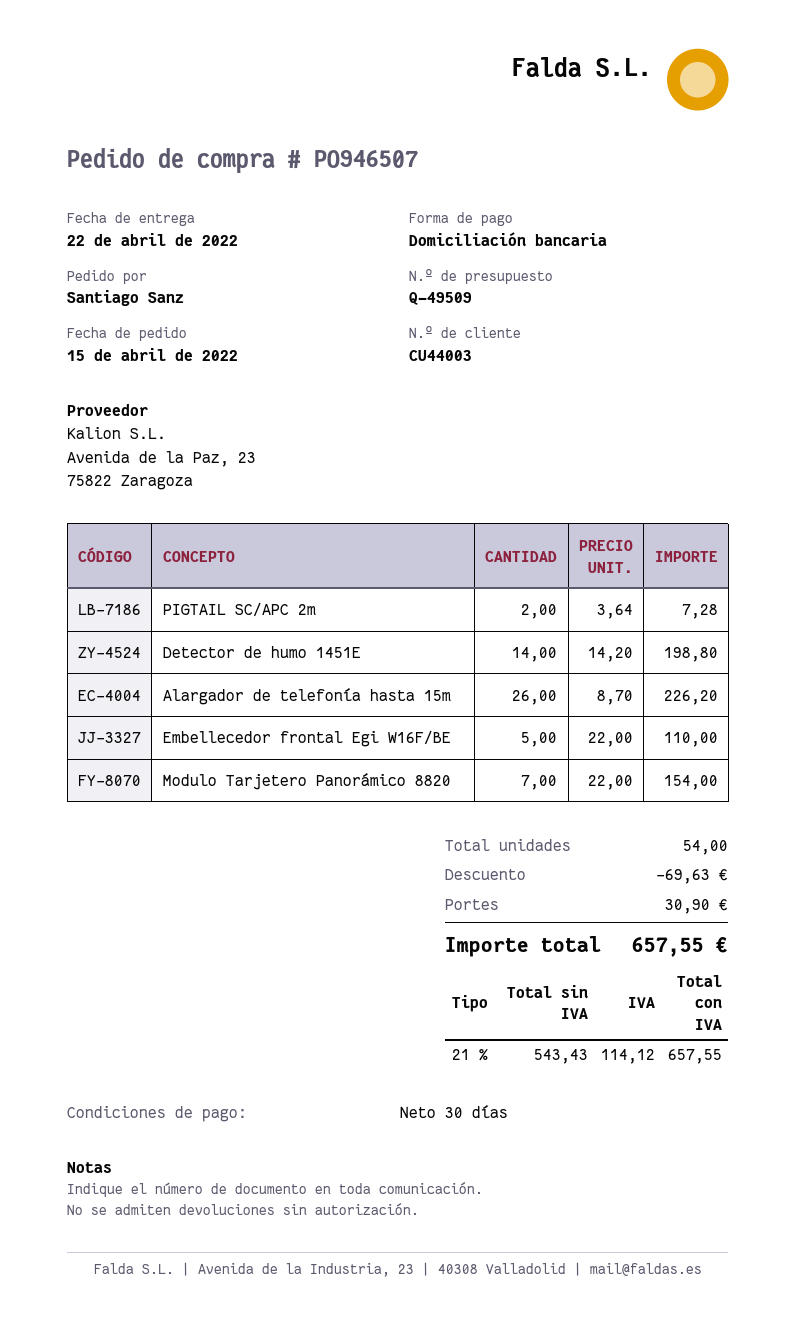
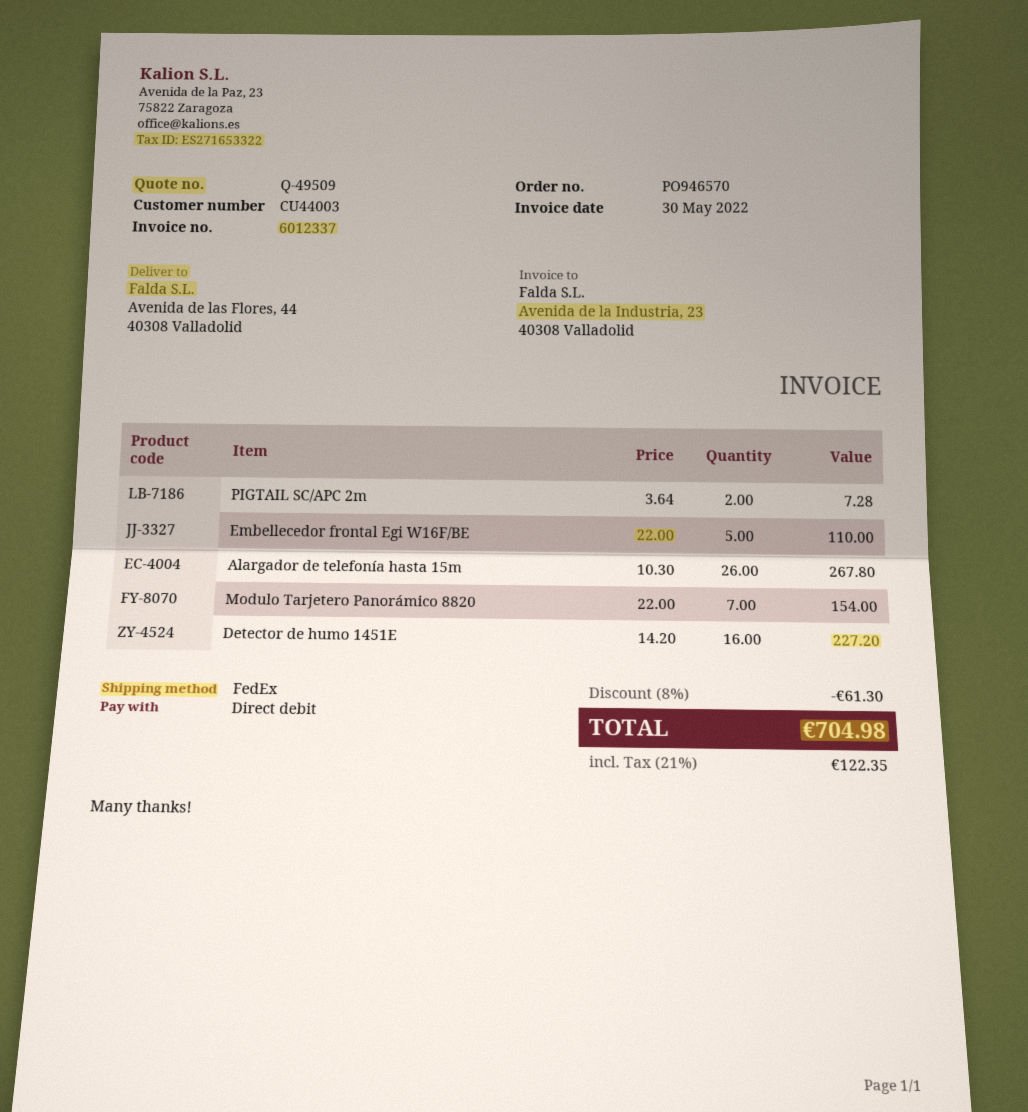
order number: PO946507 -> PO946570
Detector de humo 1451E: 14 x 14.20 = 198.80 -> 16 x 14.20 = 227.20
Alargador de telefonía hasta 15m: 26 x 8.70 = 226.20 -> 26 x 10.30 = 267.80
discount: 69.63 -> 61.30
shipping: 30.90 -> none
tax: 21% = 114.12 -> 21% = 122.35
total: 657.55 -> 704.98

